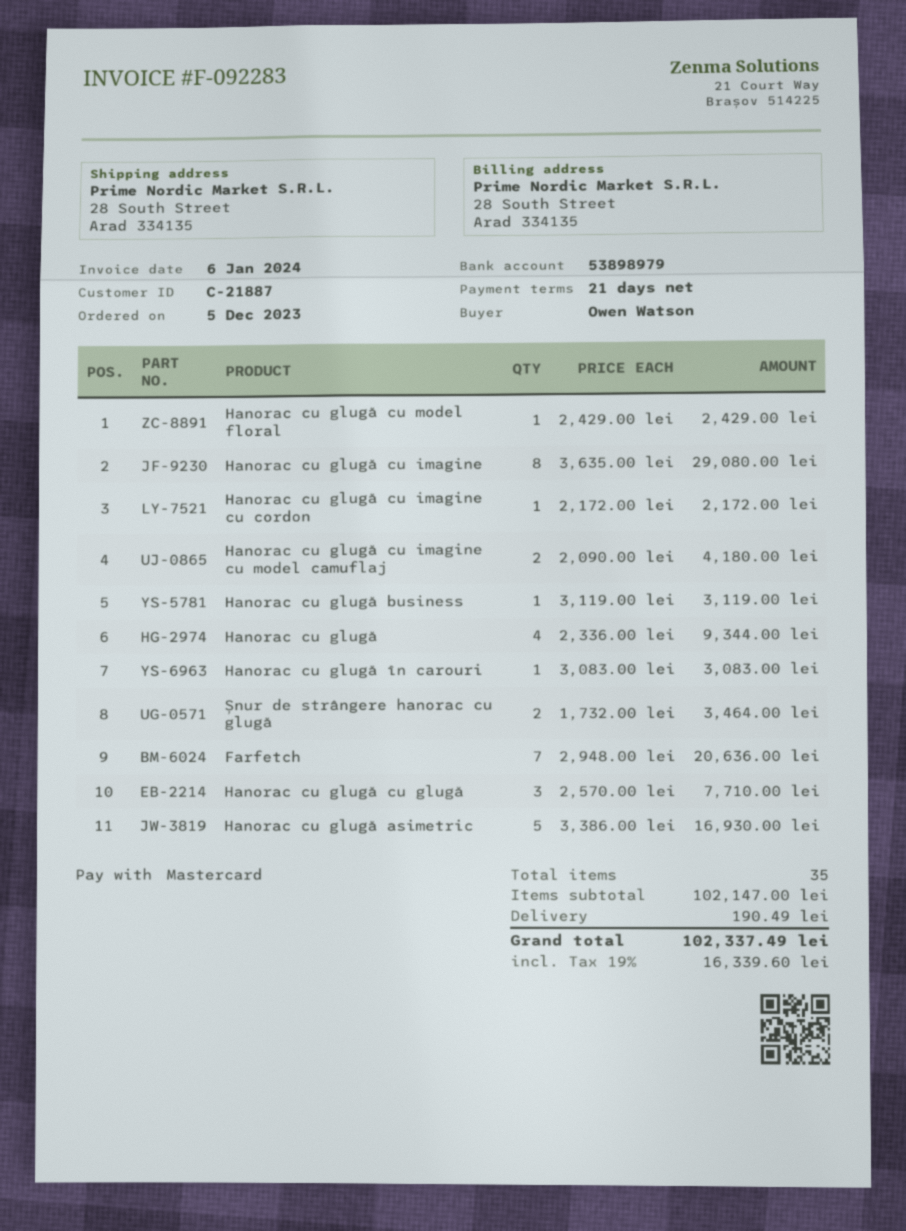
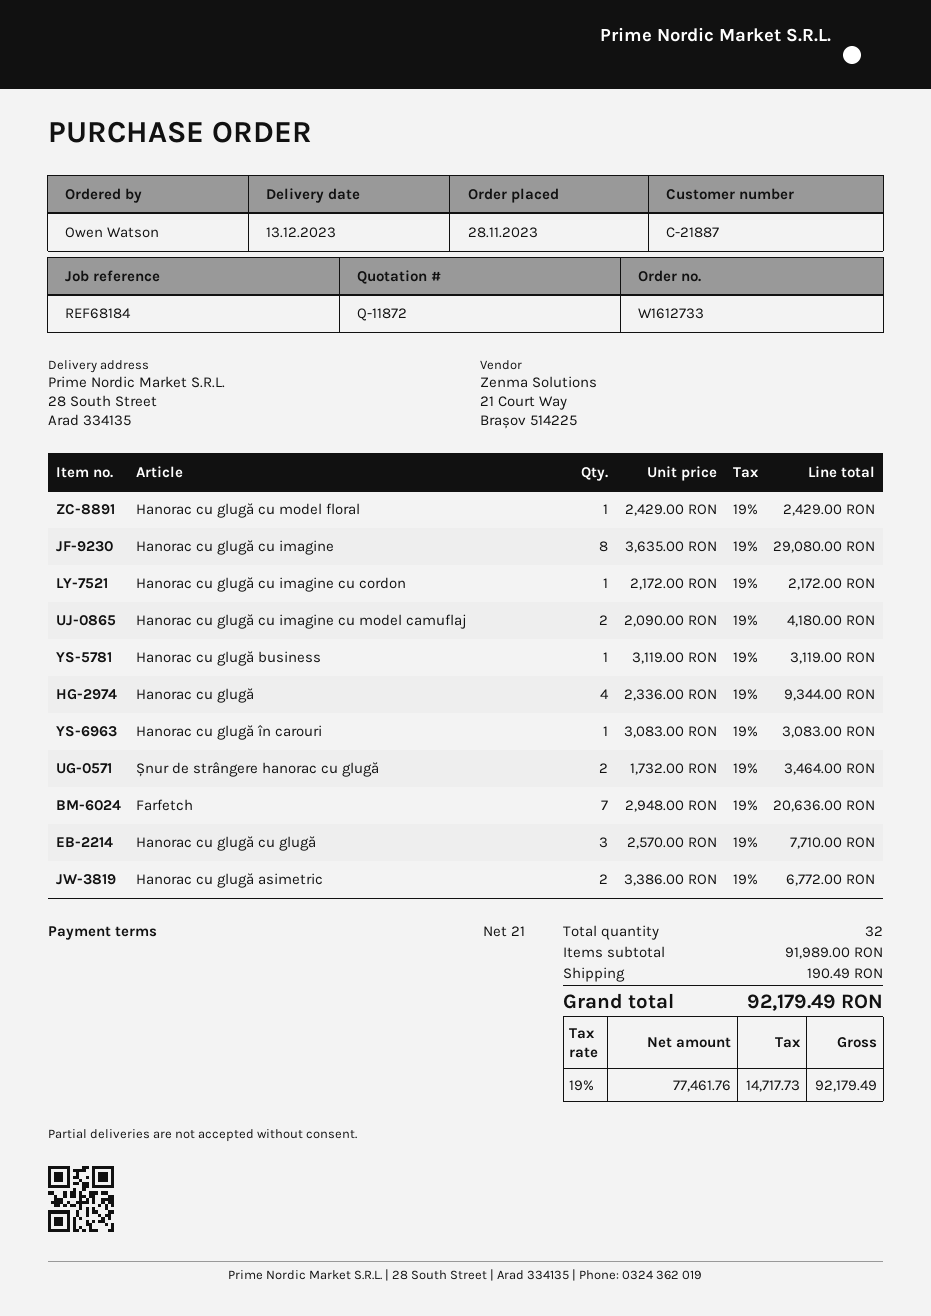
order date: 2023-12-05 -> 2023-11-28
Hanorac cu glugă asimetric: 5 x 3386.00 = 16930.00 -> 2 x 3386.00 = 6772.00
total quantity: 35 -> 32
subtotal: 102147.00 -> 91989.00
tax: 19% = 16339.60 -> 19% = 14717.73
total: 102337.49 -> 92179.49

